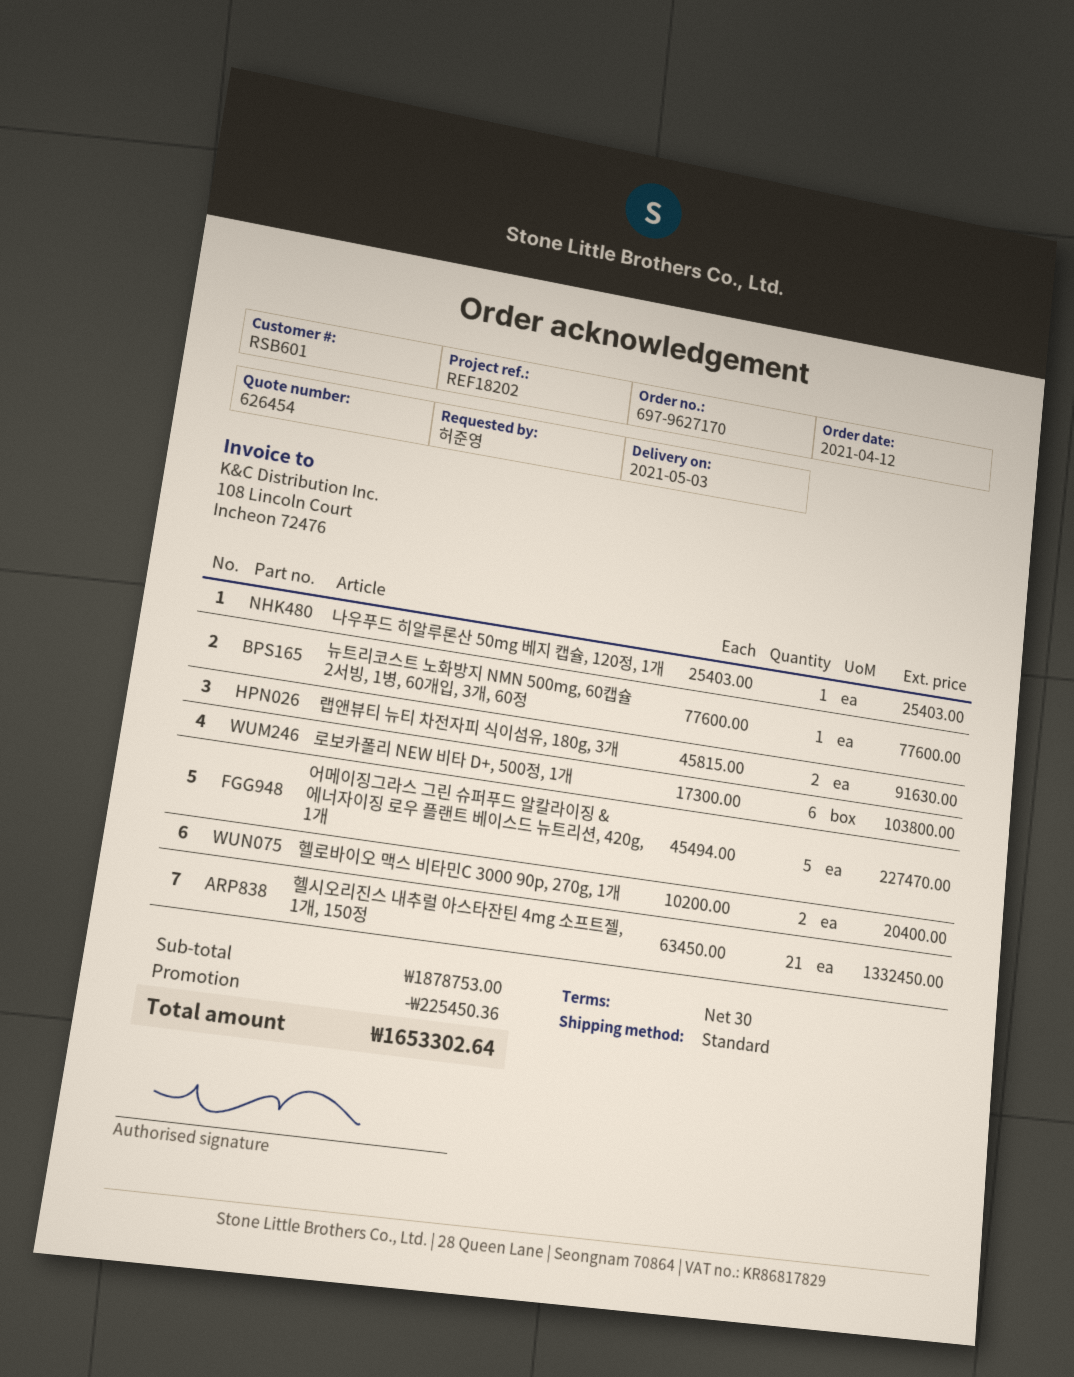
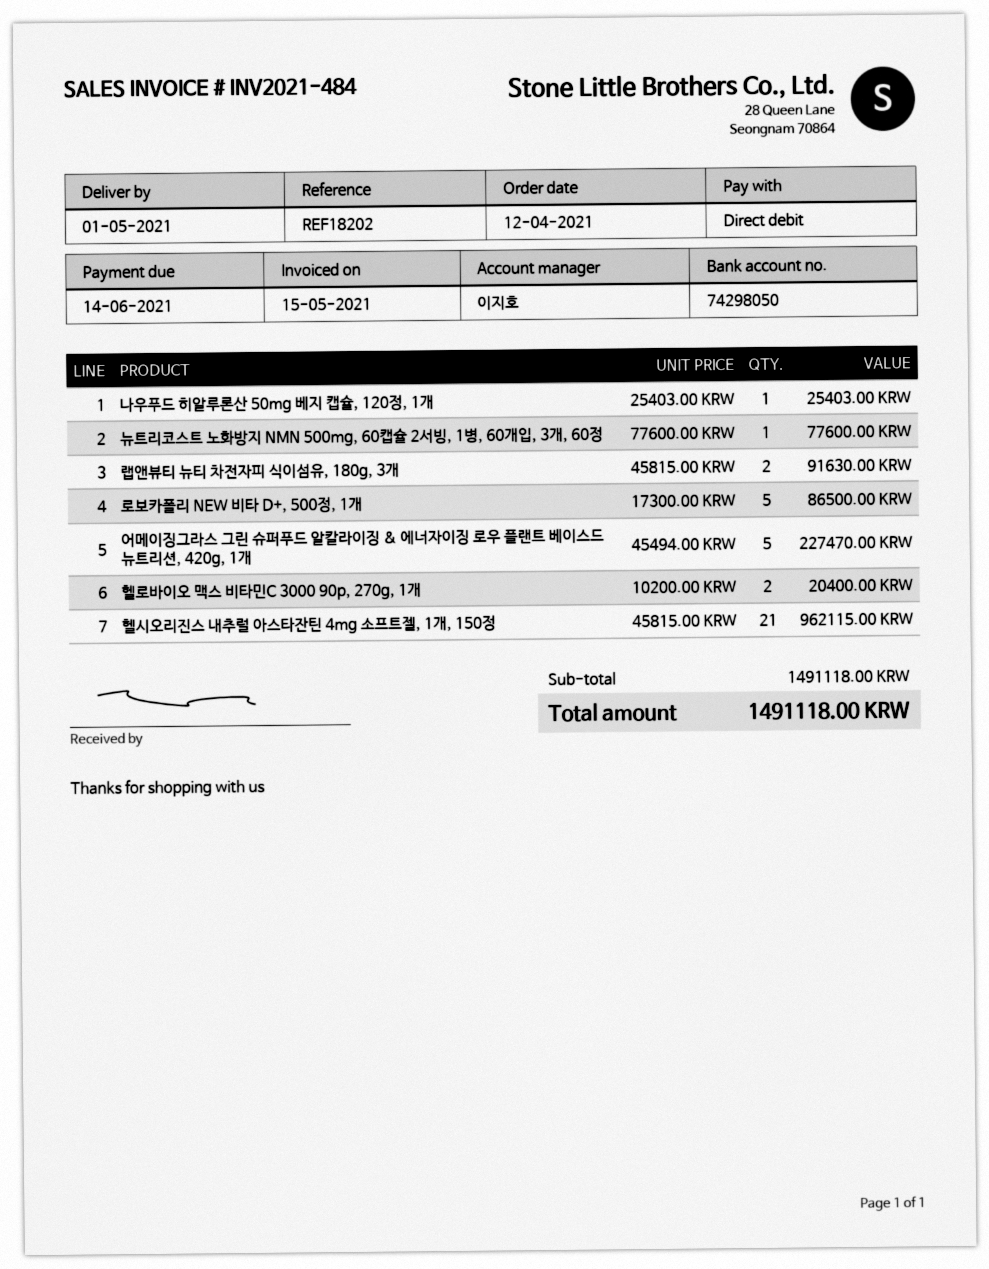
delivery date: 2021-05-03 -> 2021-05-01
로보카폴리 NEW 비타 D+, 500정, 1개: 6 x 17300.00 = 103800.00 -> 5 x 17300.00 = 86500.00
헬시오리진스 내추럴 아스타잔틴 4mg 소프트젤, 1개, 150정: 21 x 63450.00 = 1332450.00 -> 21 x 45815.00 = 962115.00
subtotal: 1878753.00 -> 1491118.00
discount: 225450.36 -> none
total: 1653302.64 -> 1491118.00

